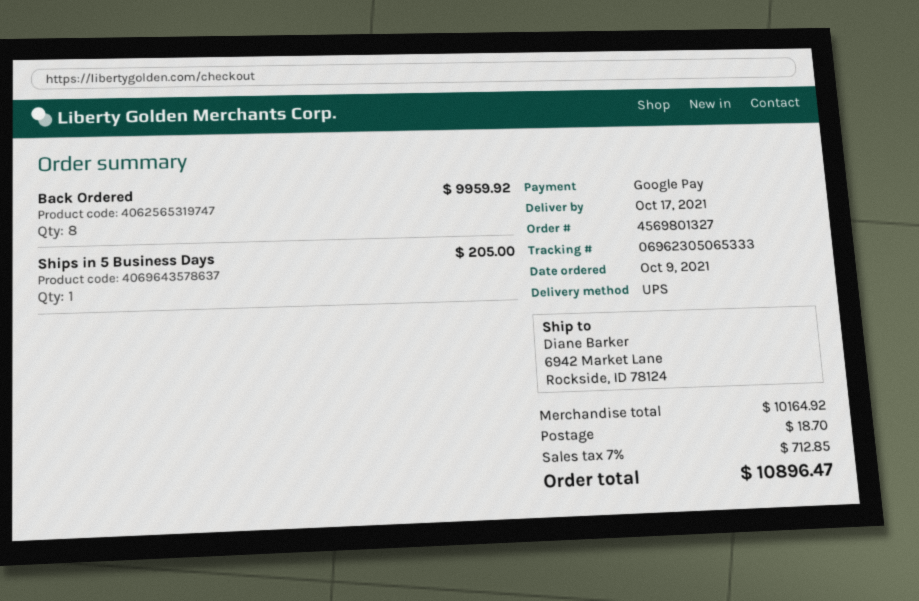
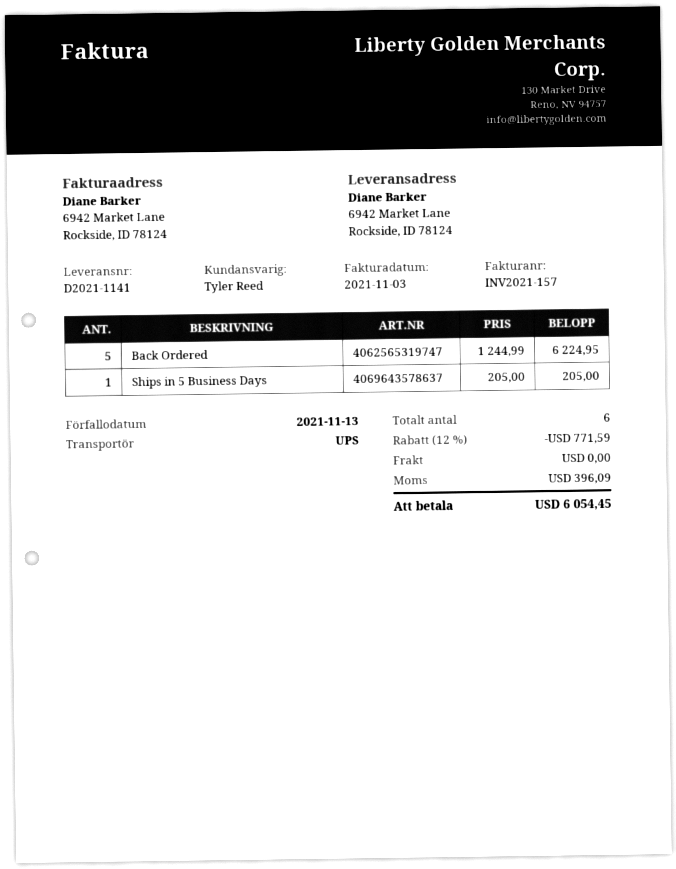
Back Ordered: 8 for 9959.92 -> 5 for 6224.95
discount: none -> 12% = 771.59
shipping: 18.70 -> 0.00
tax: 712.85 -> 396.09
total: 10896.47 -> 6054.45

